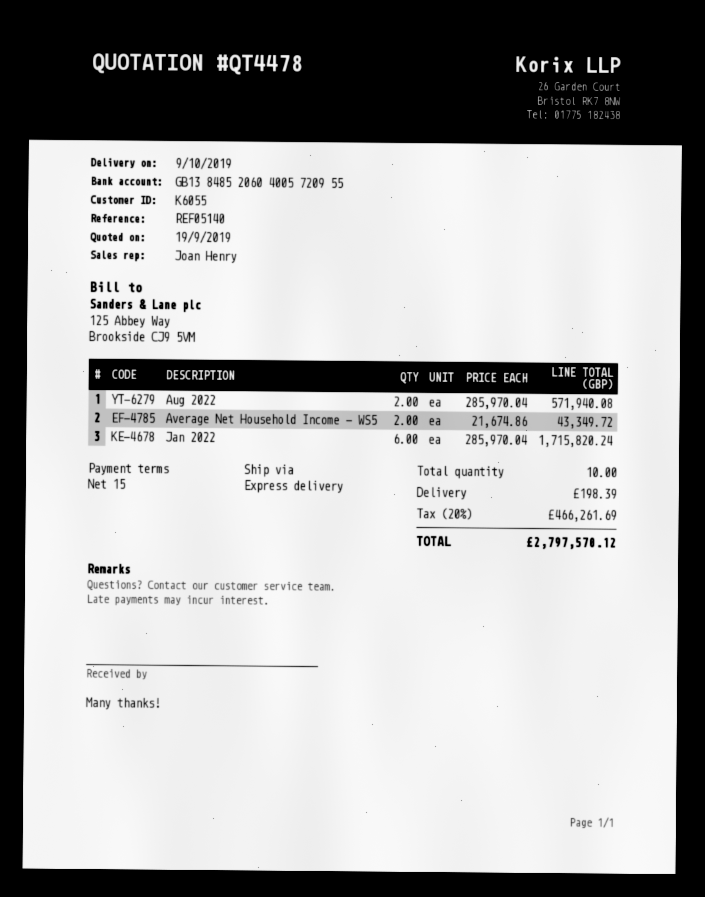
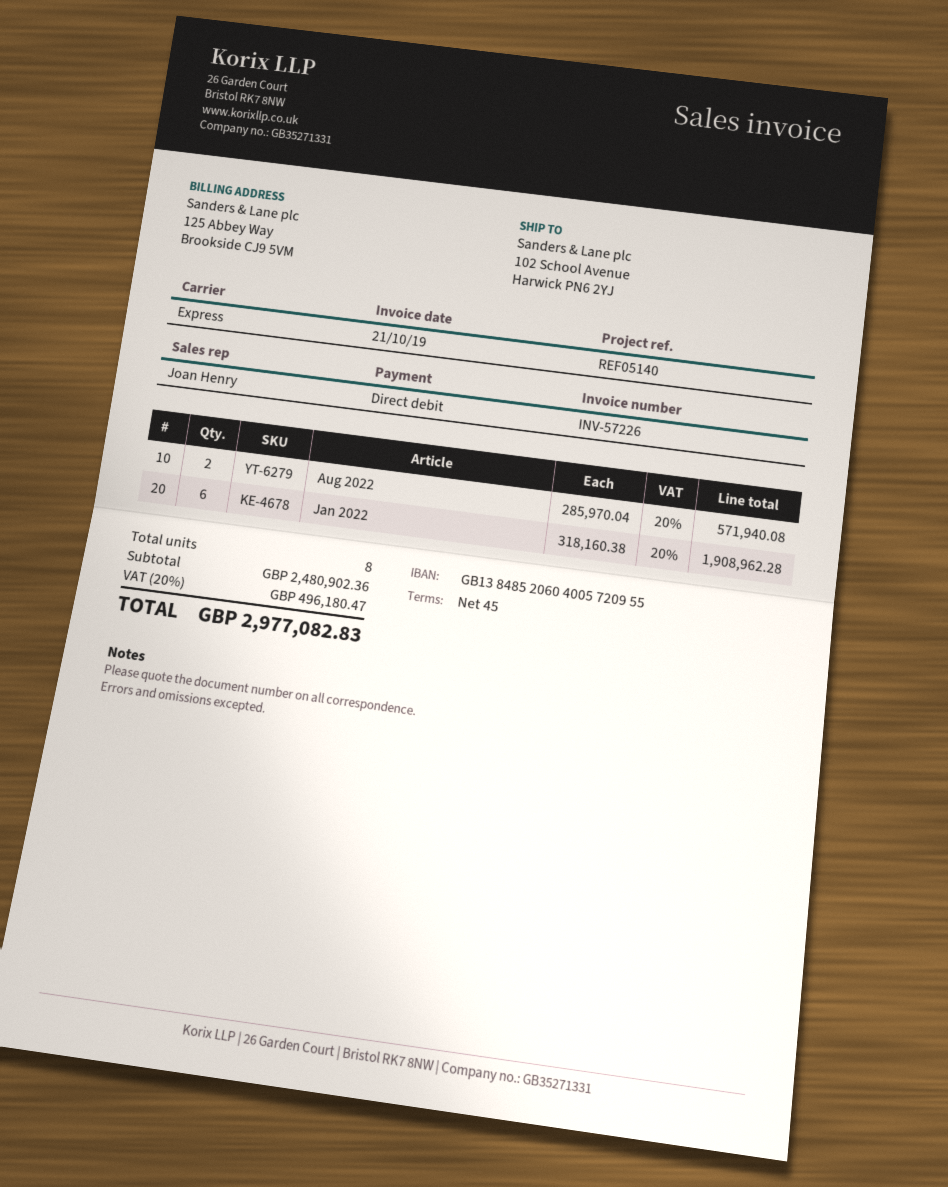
payment terms: 15 days -> 45 days
Average Net Household Income - WS5: 2 x 21674.86 = 43349.72 -> none
Jan 2022: 6 x 285970.04 = 1715820.24 -> 6 x 318160.38 = 1908962.28
total quantity: 10 -> 8
shipping: 198.39 -> none
tax: 20% = 466261.69 -> 20% = 496180.47
total: 2797570.12 -> 2977082.83

